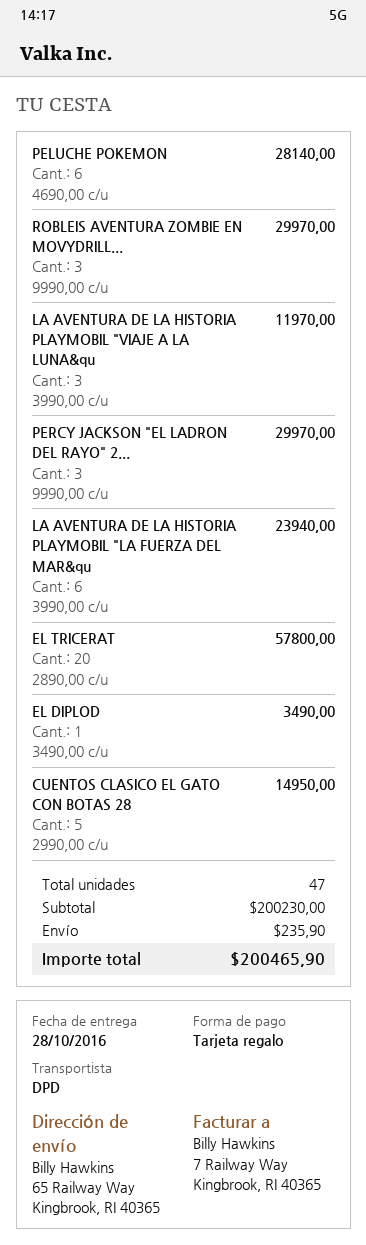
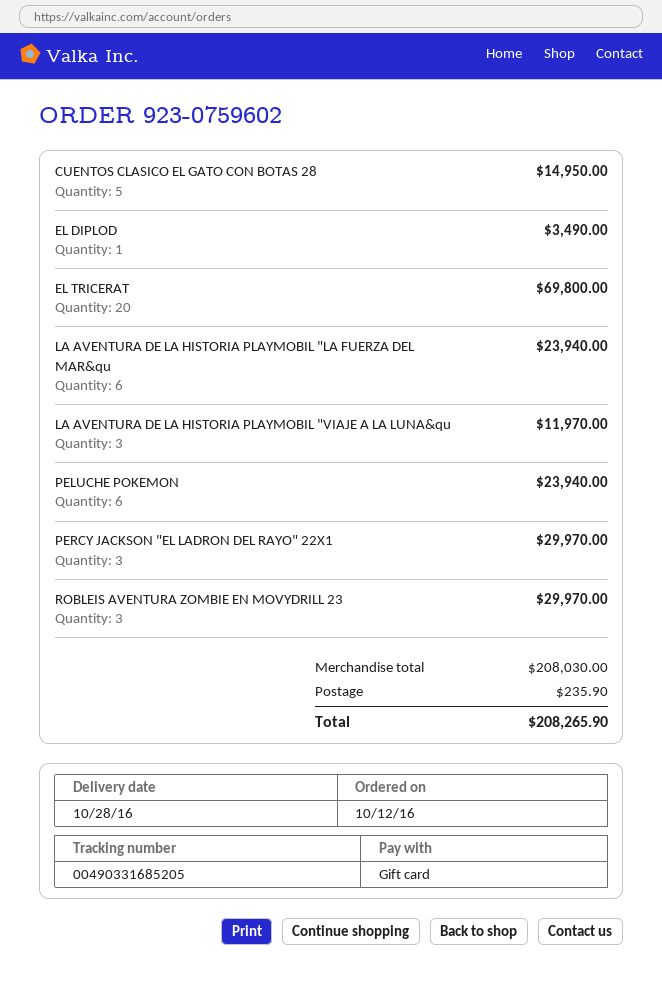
PELUCHE POKEMON: 6 for 28140.00 -> 6 for 23940.00
EL TRICERAT: 20 for 57800.00 -> 20 for 69800.00
subtotal: 200230.00 -> 208030.00
total: 200465.90 -> 208265.90

